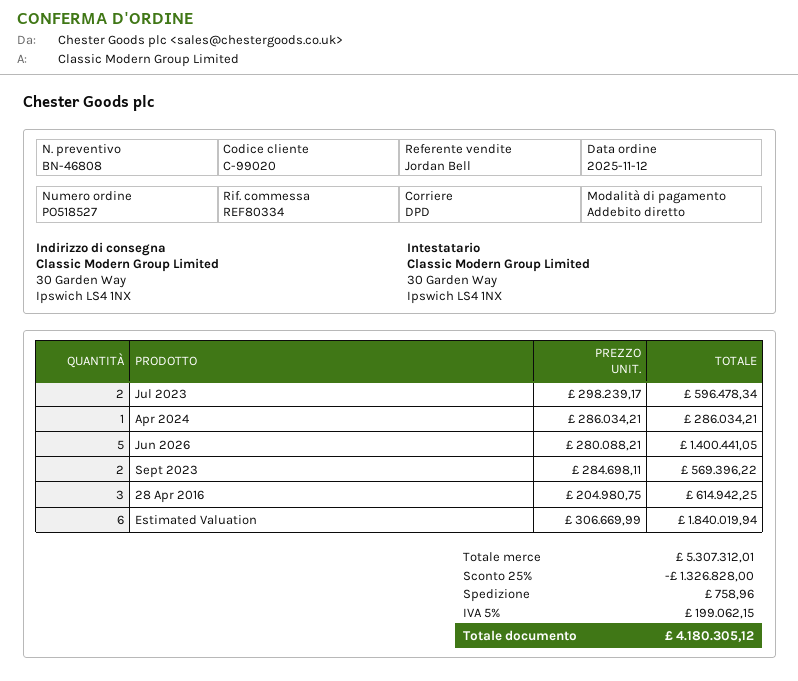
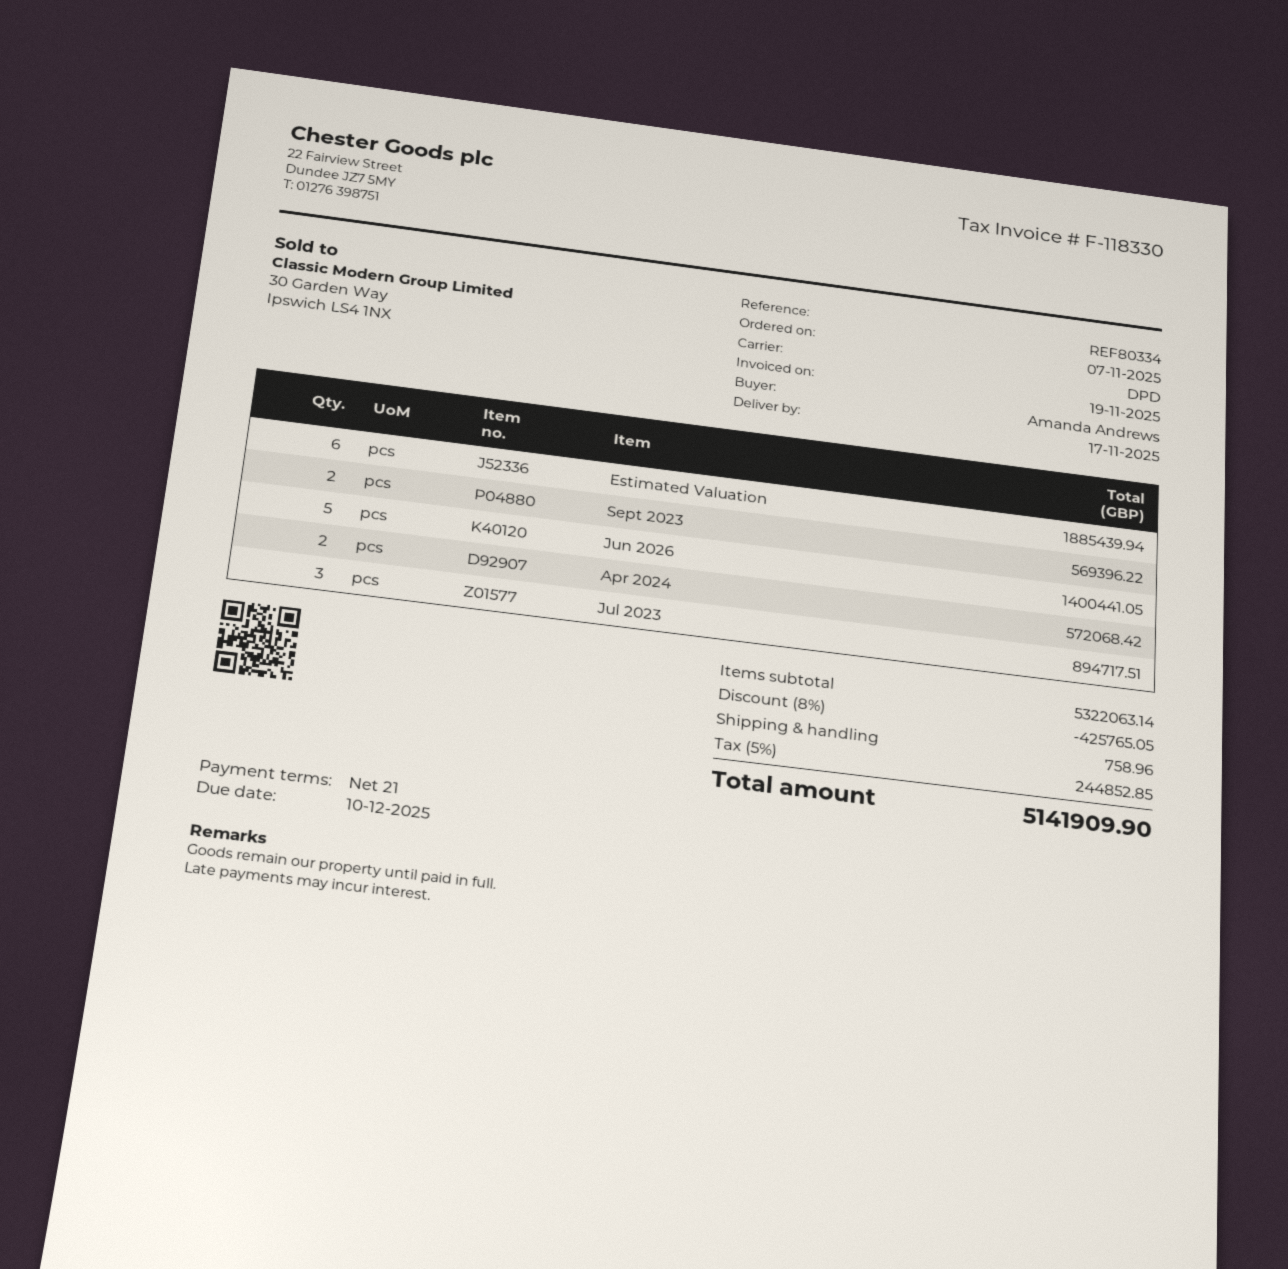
order date: 2025-11-12 -> 2025-11-07
Jul 2023: 2 for 596478.34 -> 3 for 894717.51
Apr 2024: 1 for 286034.21 -> 2 for 572068.42
28 Apr 2016: 3 for 614942.25 -> none
Estimated Valuation: 6 for 1840019.94 -> 6 for 1885439.94
subtotal: 5307312.01 -> 5322063.14
discount: 25% = 1326828.00 -> 8% = 425765.05
tax: 5% = 199062.15 -> 5% = 244852.85
total: 4180305.12 -> 5141909.90

